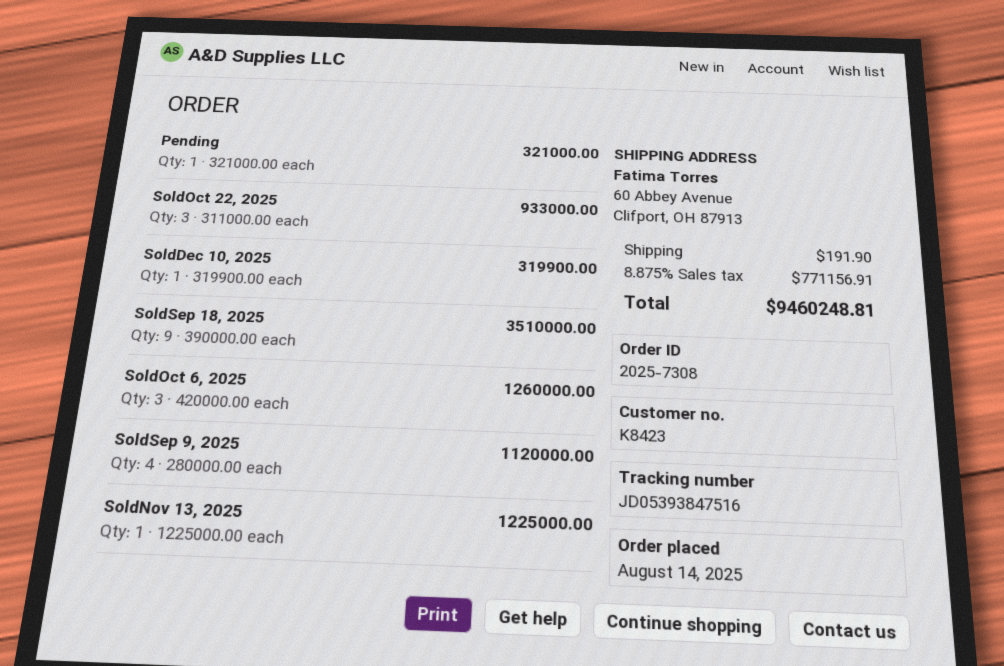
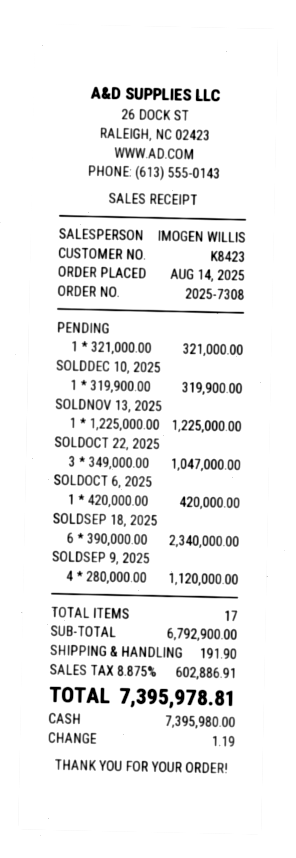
SoldOct 22, 2025: 3 x 311000.00 = 933000.00 -> 3 x 349000.00 = 1047000.00
SoldSep 18, 2025: 9 x 390000.00 = 3510000.00 -> 6 x 390000.00 = 2340000.00
SoldOct 6, 2025: 3 x 420000.00 = 1260000.00 -> 1 x 420000.00 = 420000.00
tax: 8.875% = 771156.91 -> 8.875% = 602886.91
total: 9460248.81 -> 7395978.81

